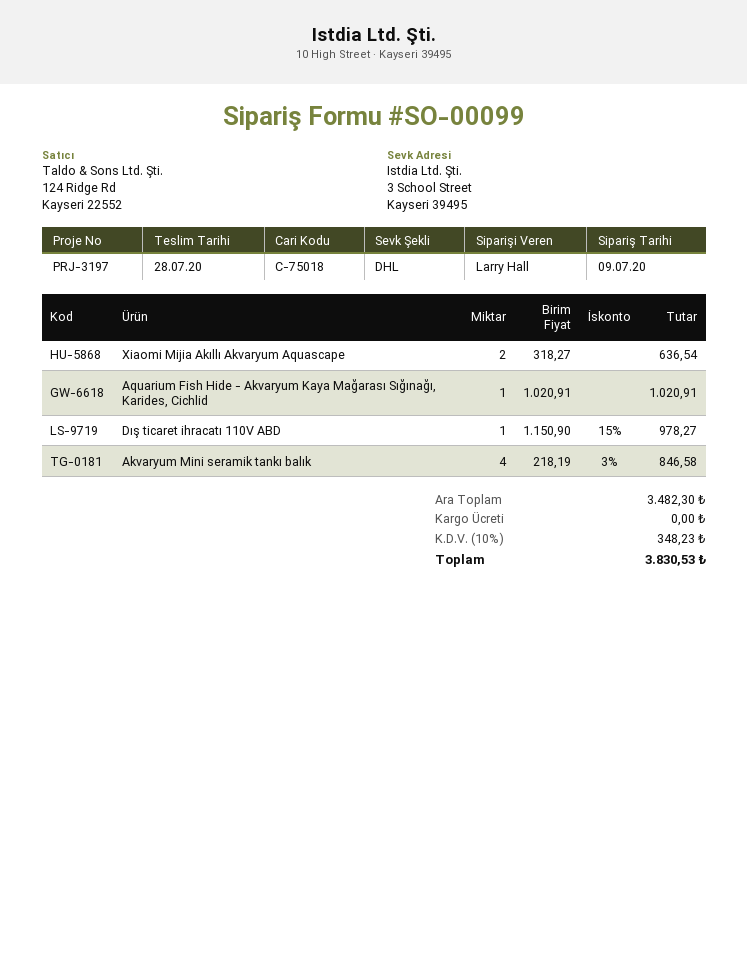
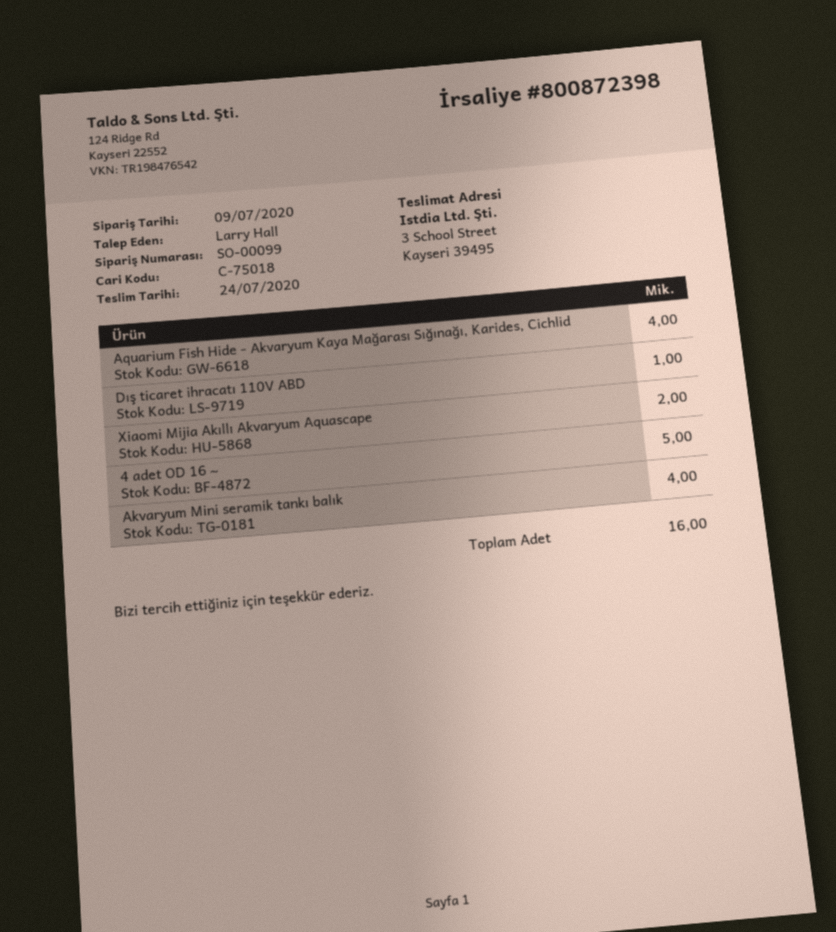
delivery date: 2020-07-28 -> 2020-07-24
Aquarium Fish Hide - Akvaryum Kaya Mağarası Sığınağı, Karides, Cichlid: 1 -> 4
4 adet OD 16 ~: none -> 5

